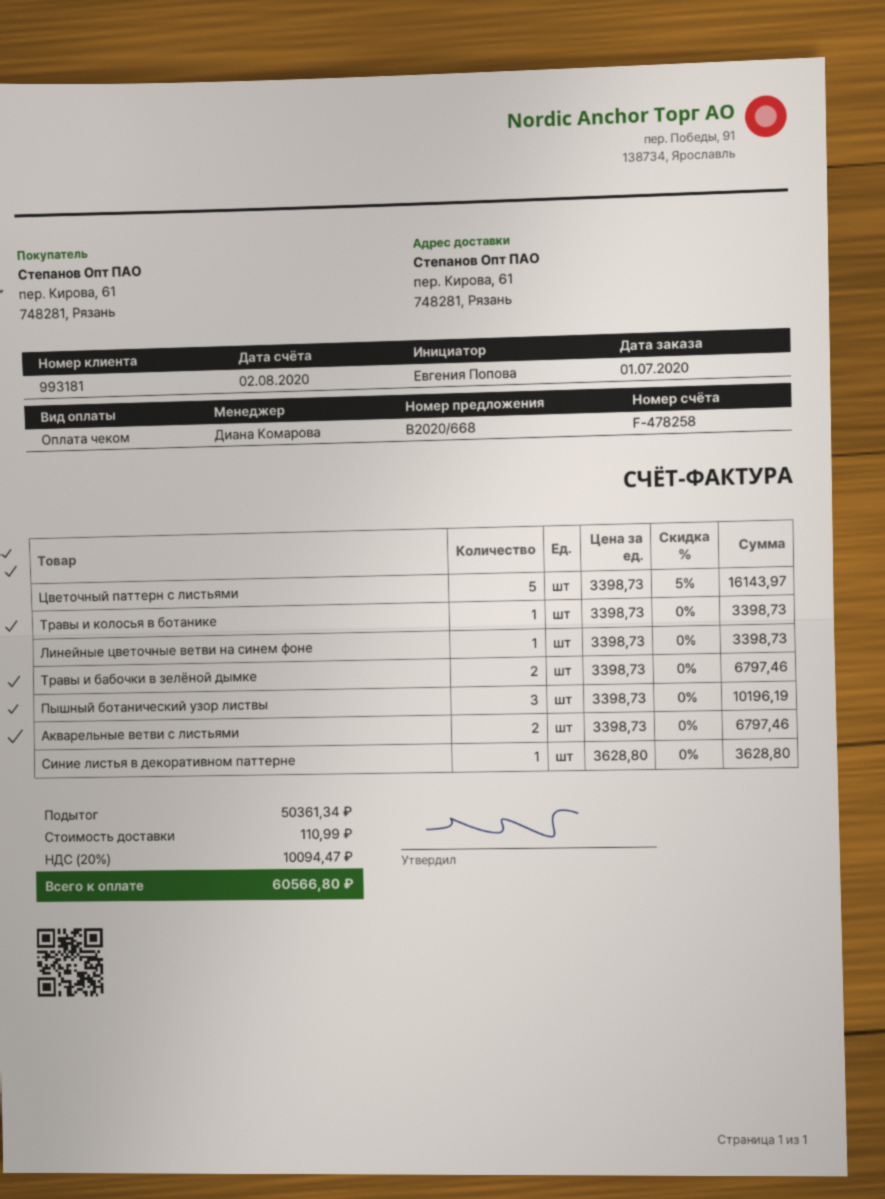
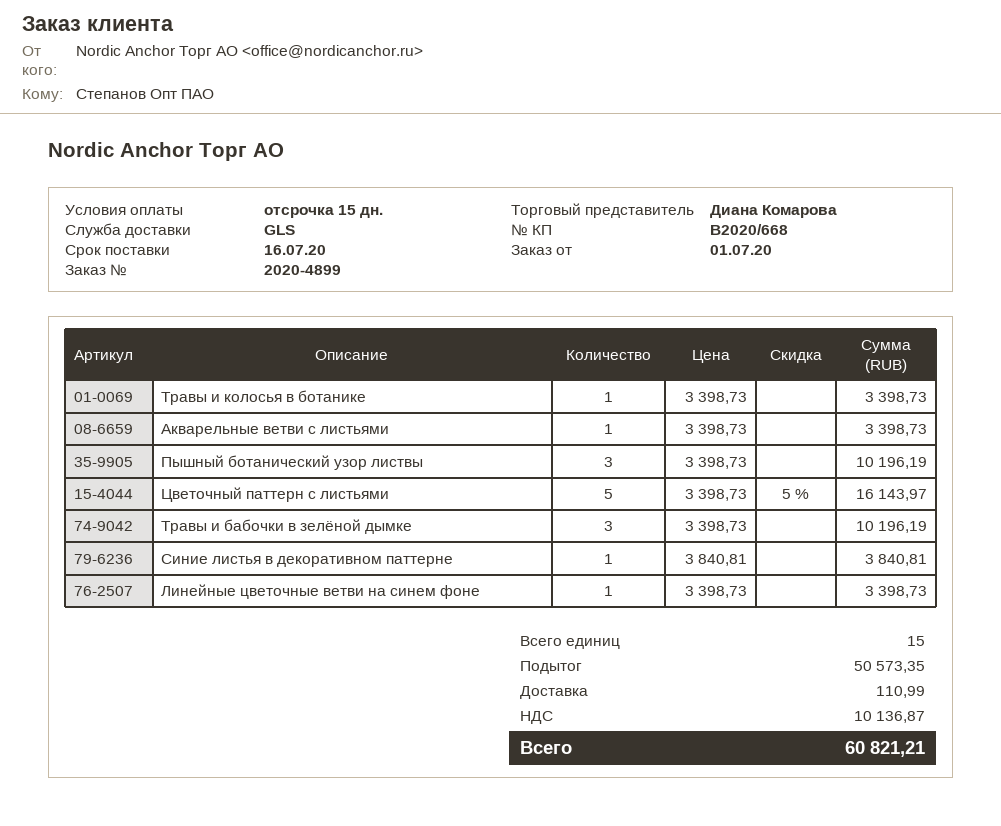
Травы и бабочки в зелёной дымке: 2 x 3398.73 = 6797.46 -> 3 x 3398.73 = 10196.19
Акварельные ветви с листьями: 2 x 3398.73 = 6797.46 -> 1 x 3398.73 = 3398.73
Синие листья в декоративном паттерне: 1 x 3628.80 = 3628.80 -> 1 x 3840.81 = 3840.81
subtotal: 50361.34 -> 50573.35
tax: 10094.47 -> 10136.87
total: 60566.80 -> 60821.21

